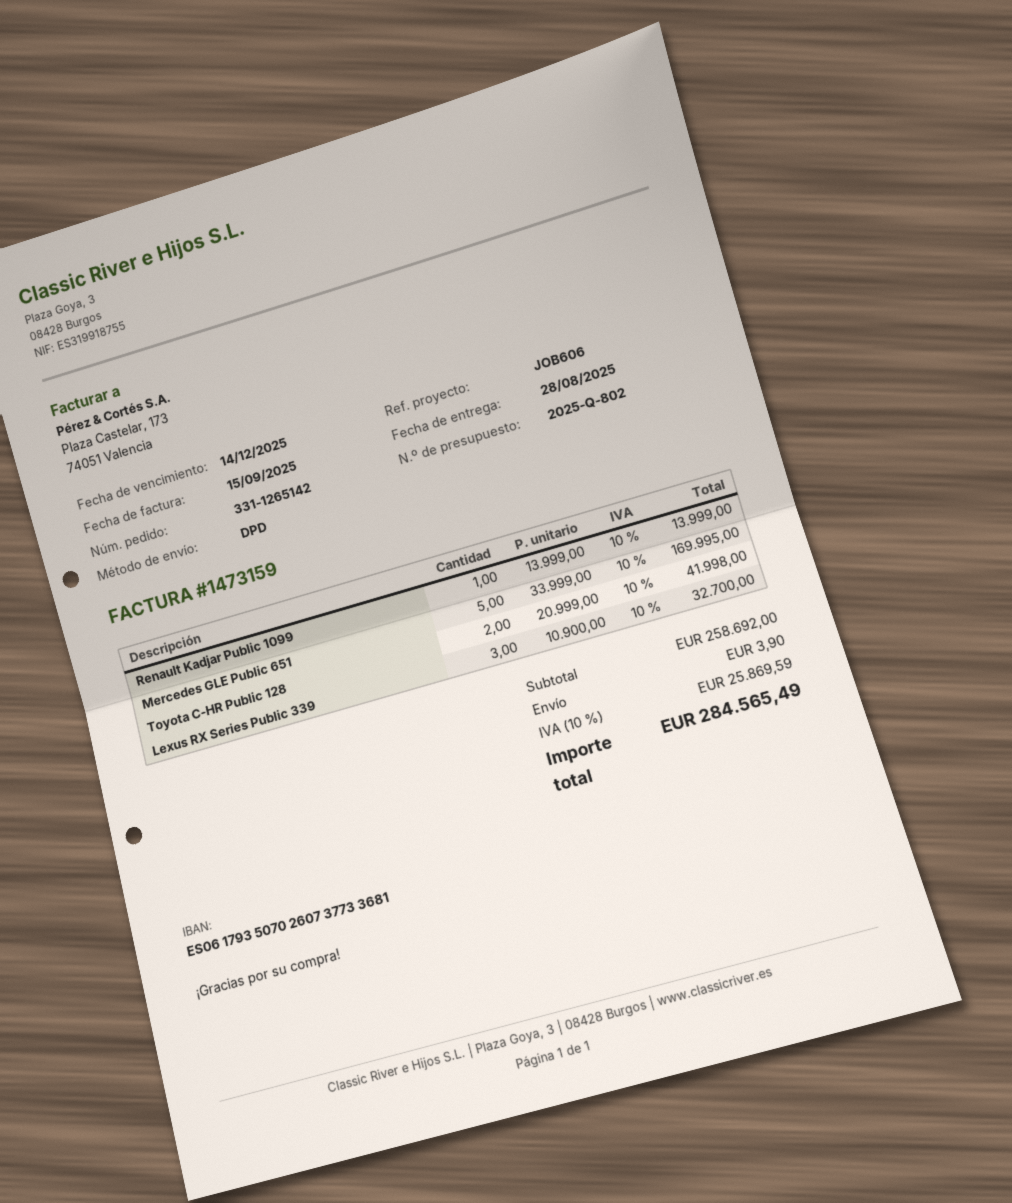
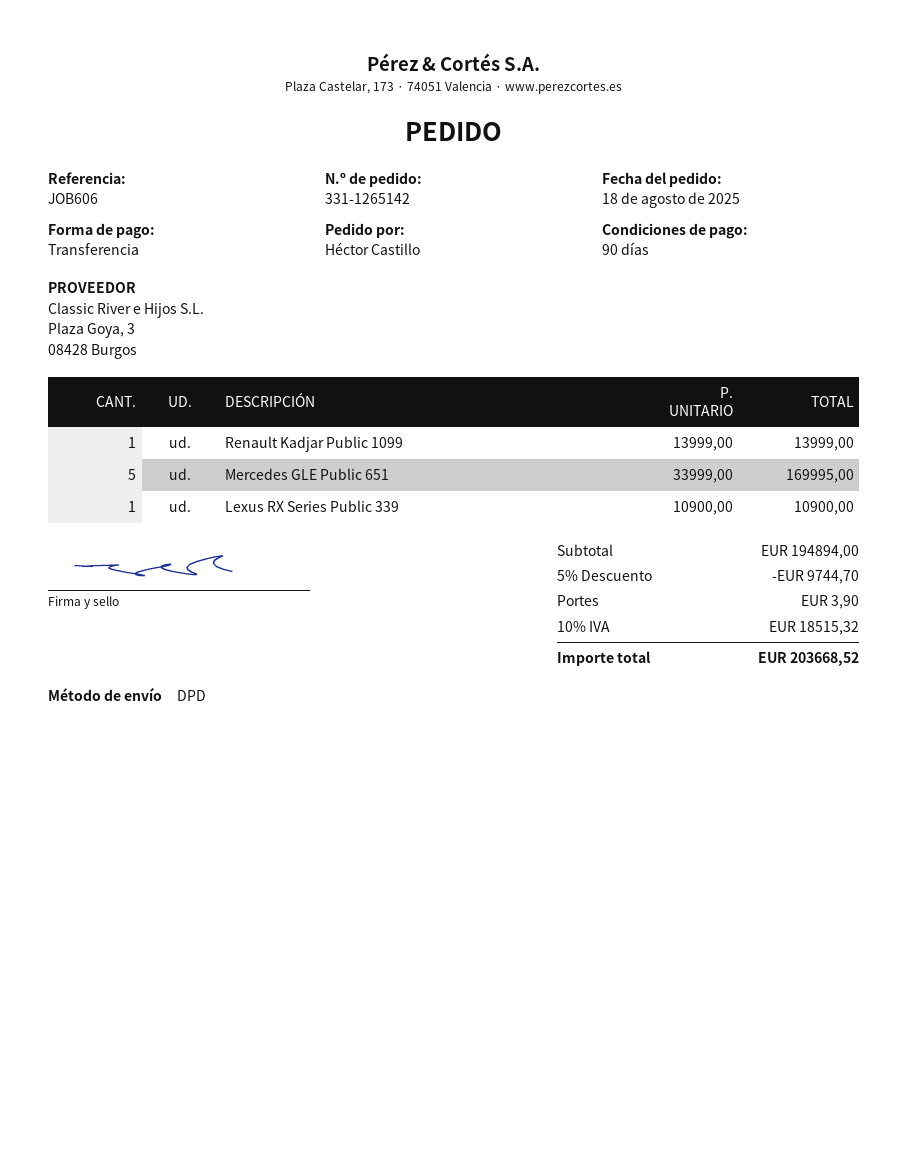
Toyota C-HR Public 128: 2 x 20999.00 = 41998.00 -> none
Lexus RX Series Public 339: 3 x 10900.00 = 32700.00 -> 1 x 10900.00 = 10900.00
subtotal: 258692.00 -> 194894.00
discount: none -> 5% = 9744.70
tax: 10% = 25869.59 -> 10% = 18515.32
total: 284565.49 -> 203668.52

